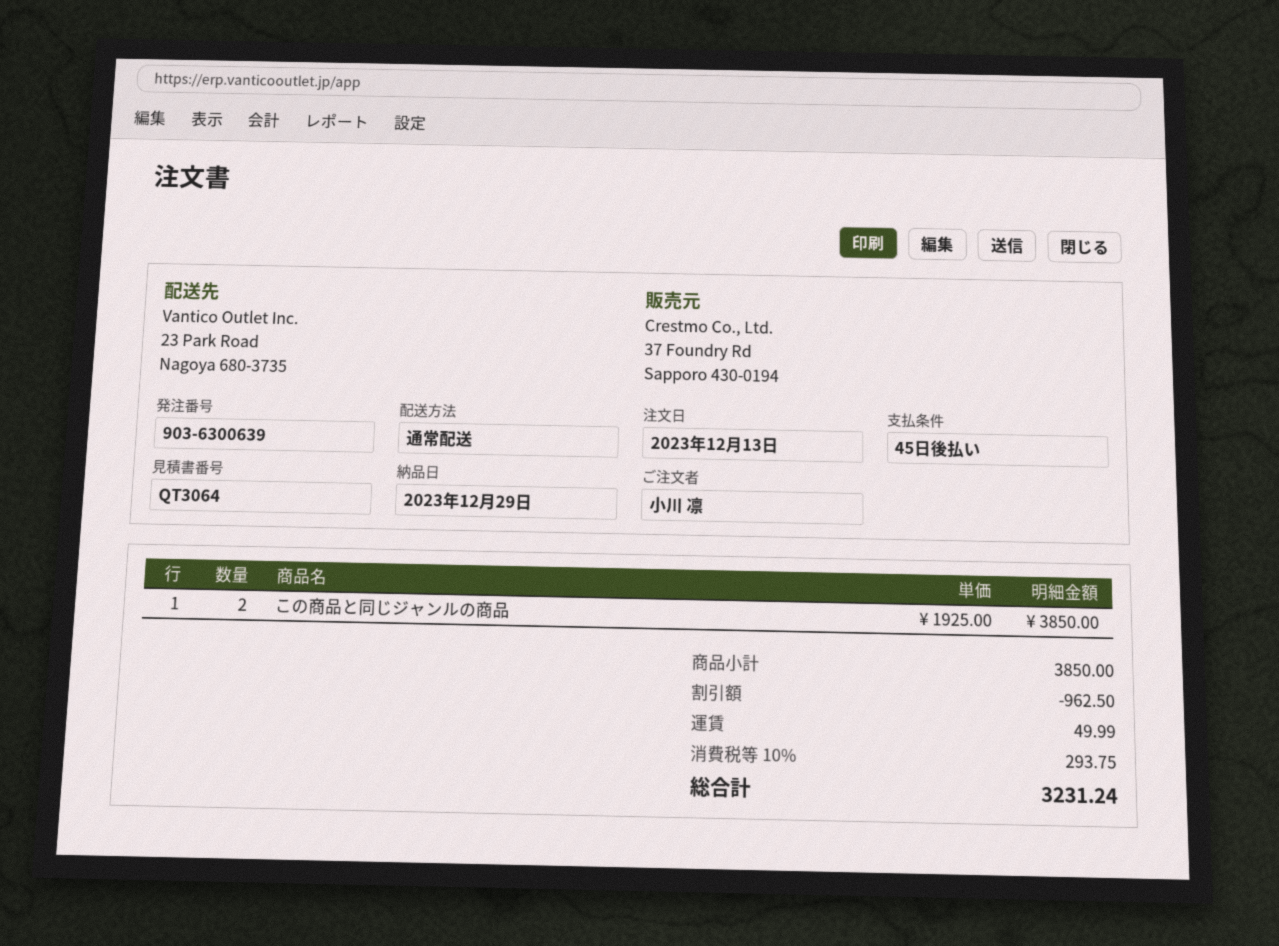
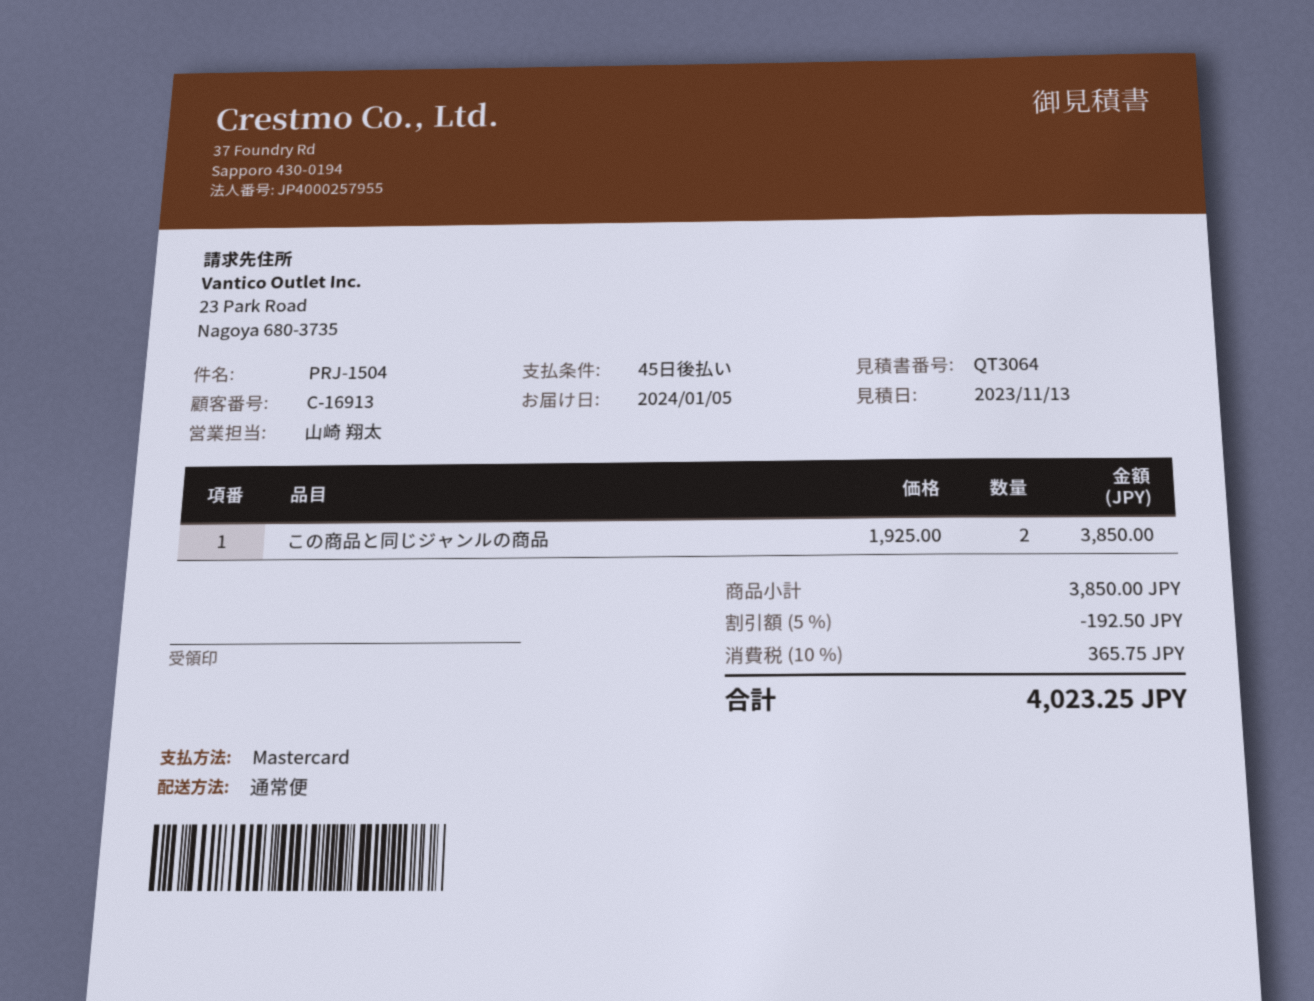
delivery date: 2023-12-29 -> 2024-01-05
discount: 962.50 -> 192.50
shipping: 49.99 -> none
tax: 10% = 293.75 -> 10% = 365.75
total: 3231.24 -> 4023.25

